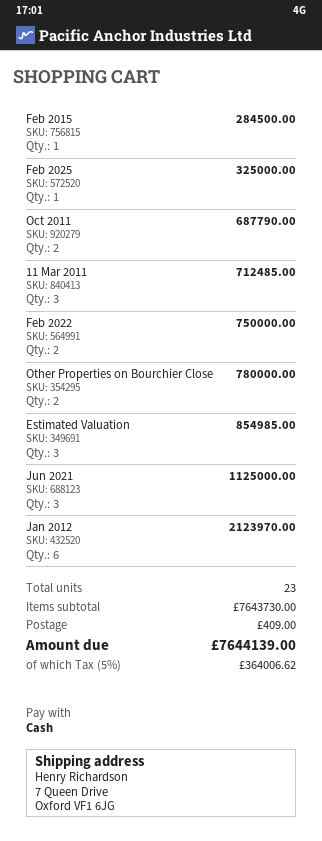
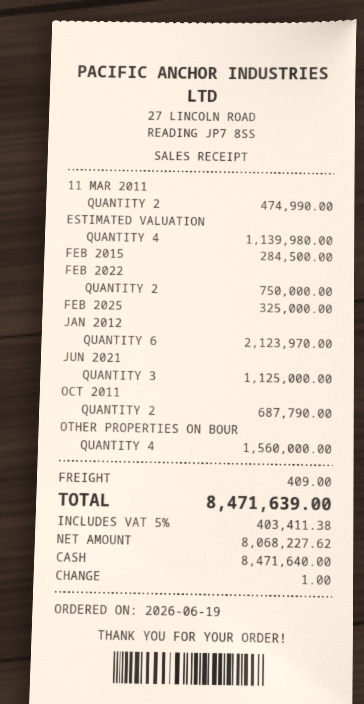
11 Mar 2011: 3 for 712485.00 -> 2 for 474990.00
Other Properties on Bourchier Close: 2 for 780000.00 -> 4 for 1560000.00
Estimated Valuation: 3 for 854985.00 -> 4 for 1139980.00
tax: 5% = 364006.62 -> 5% = 403411.38
total: 7644139.00 -> 8471639.00

